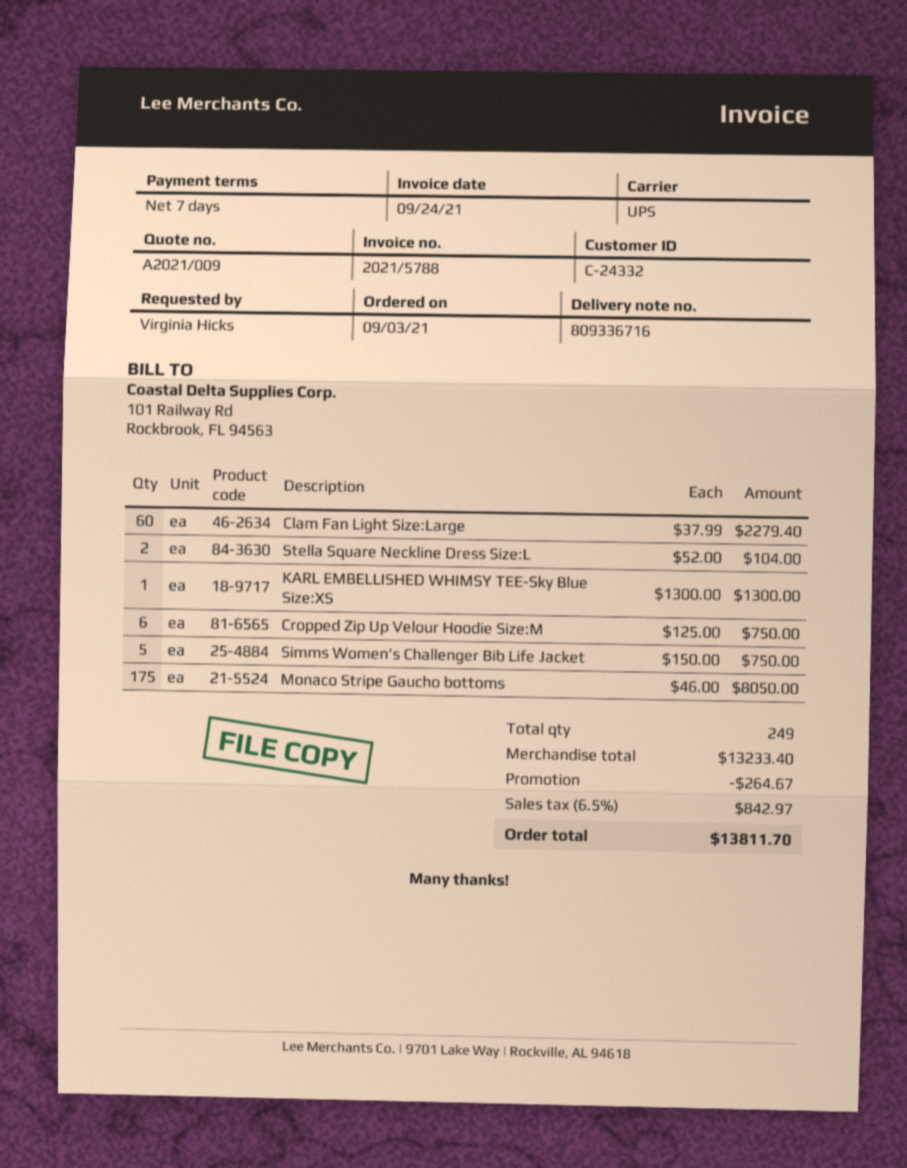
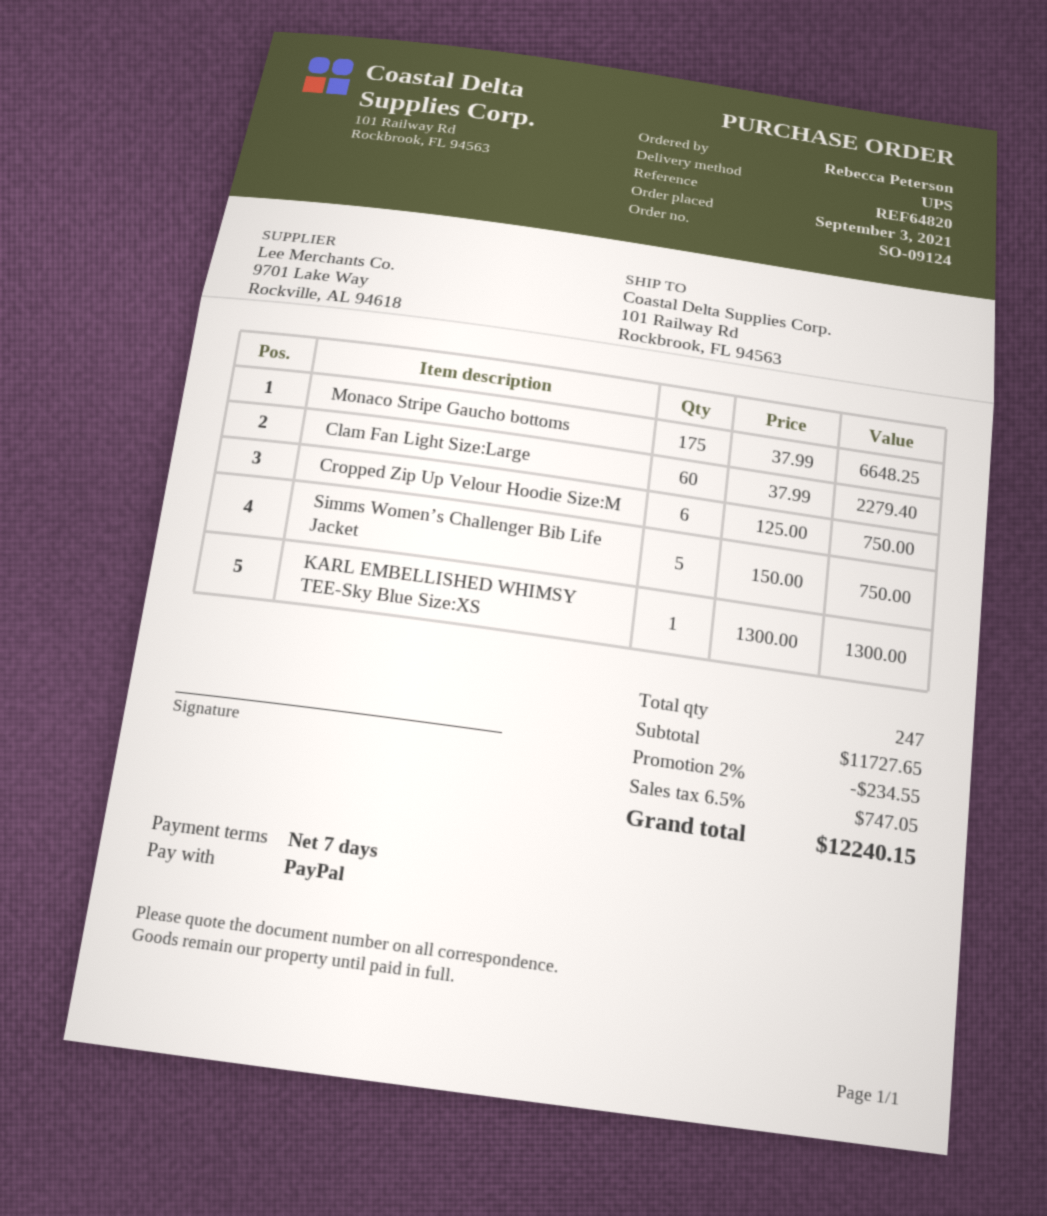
ordered by: Virginia Hicks -> Rebecca Peterson
Stella Square Neckline Dress Size:L: 2 x 52.00 = 104.00 -> none
Monaco Stripe Gaucho bottoms: 175 x 46.00 = 8050.00 -> 175 x 37.99 = 6648.25
total quantity: 249 -> 247
subtotal: 13233.40 -> 11727.65
discount: 264.67 -> 234.55
tax: 6.5% = 842.97 -> 6.5% = 747.05
total: 13811.70 -> 12240.15

